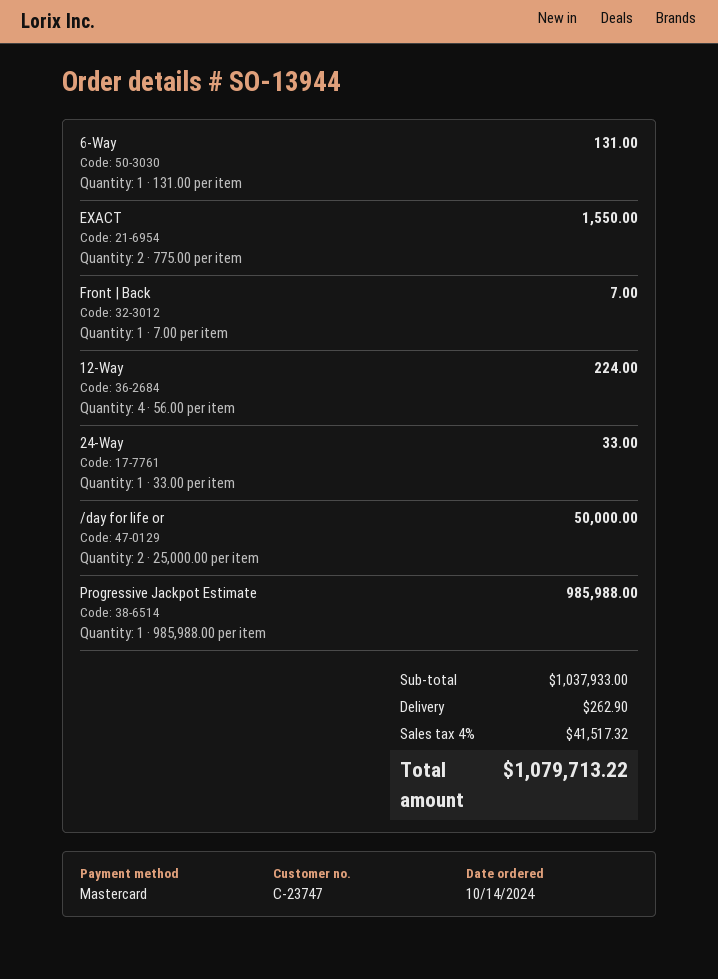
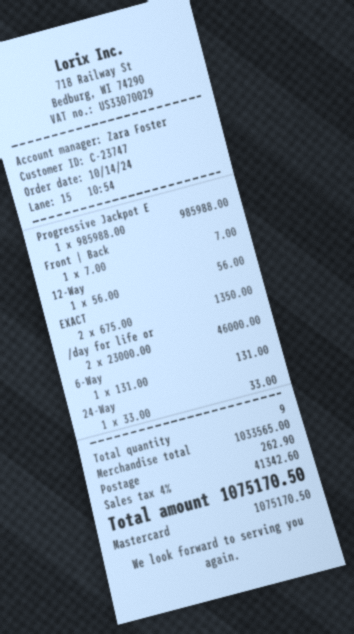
EXACT: 2 x 775.00 = 1550.00 -> 2 x 675.00 = 1350.00
12-Way: 4 x 56.00 = 224.00 -> 1 x 56.00 = 56.00
/day for life or: 2 x 25000.00 = 50000.00 -> 2 x 23000.00 = 46000.00
subtotal: 1037933.00 -> 1033565.00
tax: 4% = 41517.32 -> 4% = 41342.60
total: 1079713.22 -> 1075170.50

